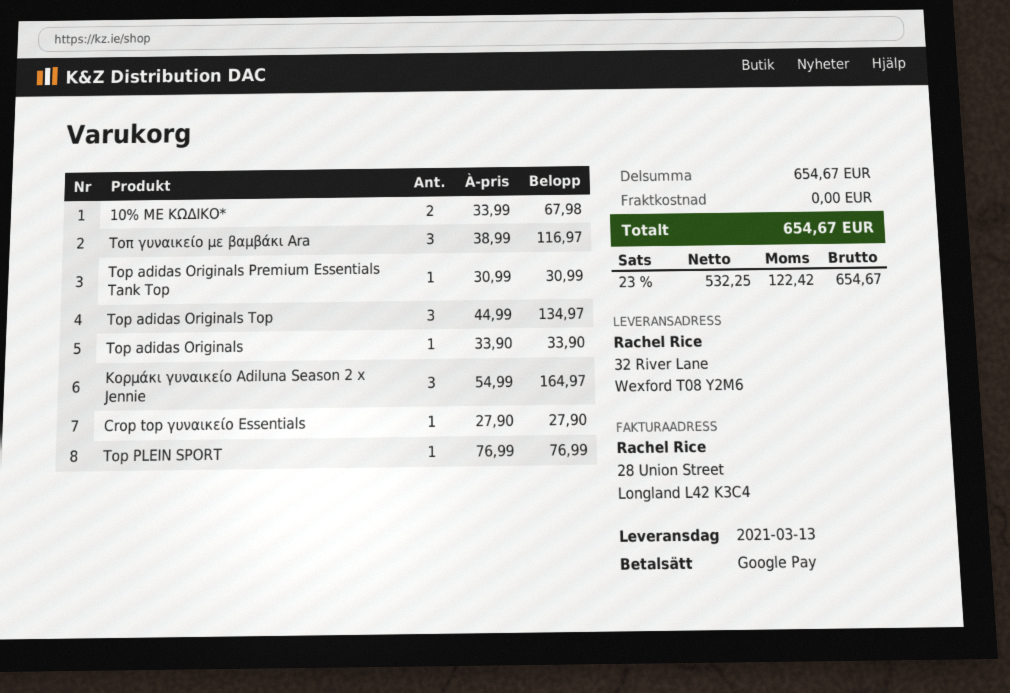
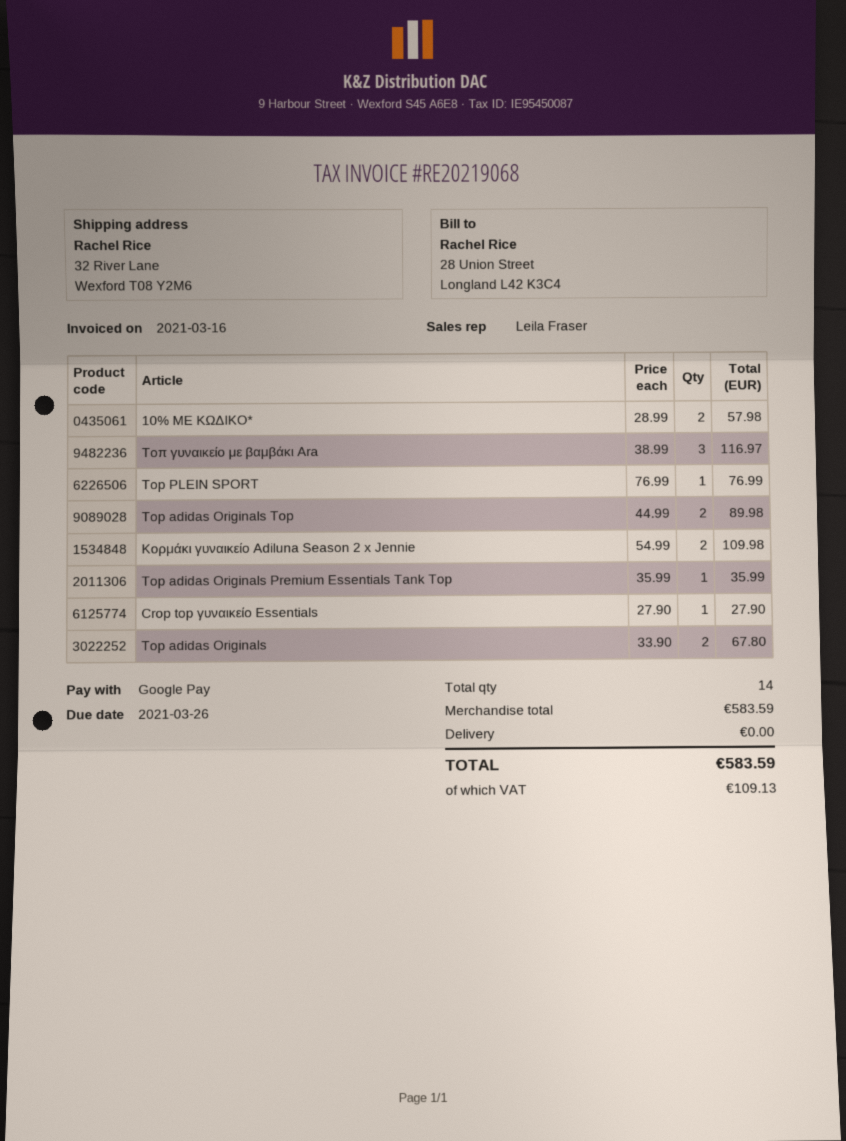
10% ΜΕ ΚΩΔΙΚΟ*: 2 x 33.99 = 67.98 -> 2 x 28.99 = 57.98
Top adidas Originals Premium Essentials Tank Top: 1 x 30.99 = 30.99 -> 1 x 35.99 = 35.99
Top adidas Originals Top: 3 x 44.99 = 134.97 -> 2 x 44.99 = 89.98
Top adidas Originals: 1 x 33.90 = 33.90 -> 2 x 33.90 = 67.80
Κορμάκι γυναικείο Adiluna Season 2 x Jennie: 3 x 54.99 = 164.97 -> 2 x 54.99 = 109.98
subtotal: 654.67 -> 583.59
tax: 122.42 -> 109.13
total: 654.67 -> 583.59

